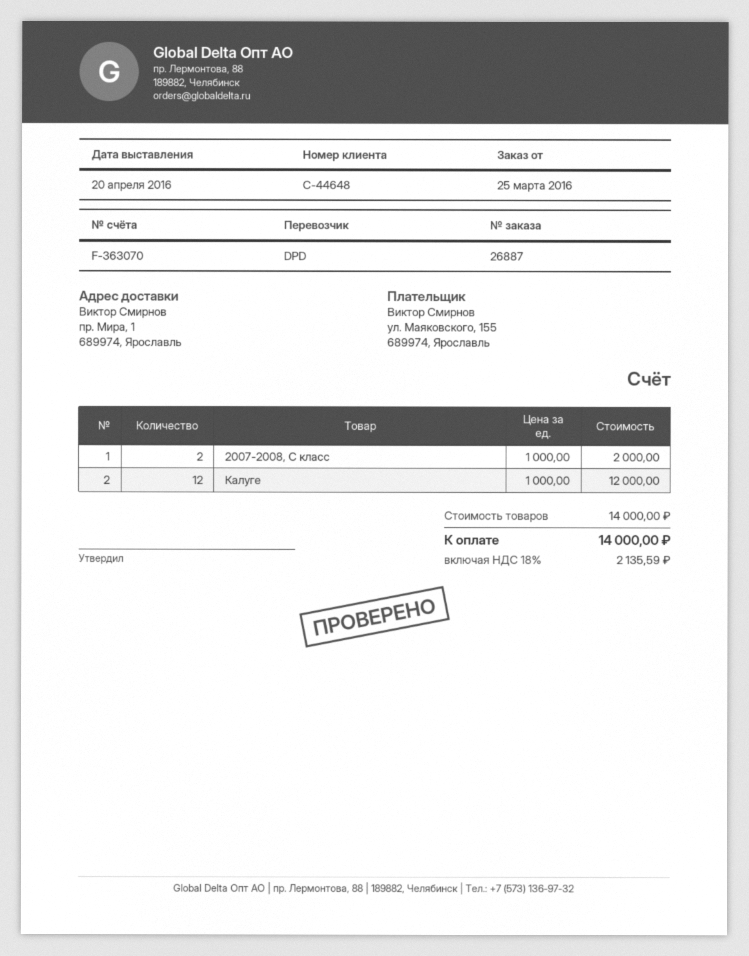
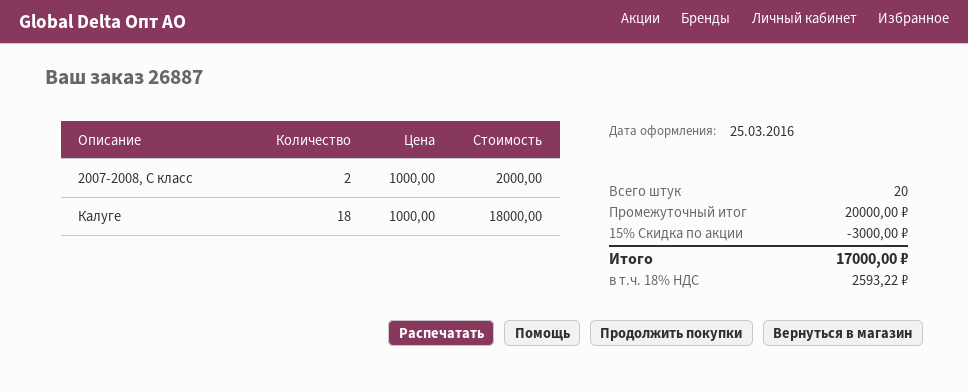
Калуге: 12 x 1000.00 = 12000.00 -> 18 x 1000.00 = 18000.00
subtotal: 14000.00 -> 20000.00
discount: none -> 15% = 3000.00
tax: 18% = 2135.59 -> 18% = 2593.22
total: 14000.00 -> 17000.00

